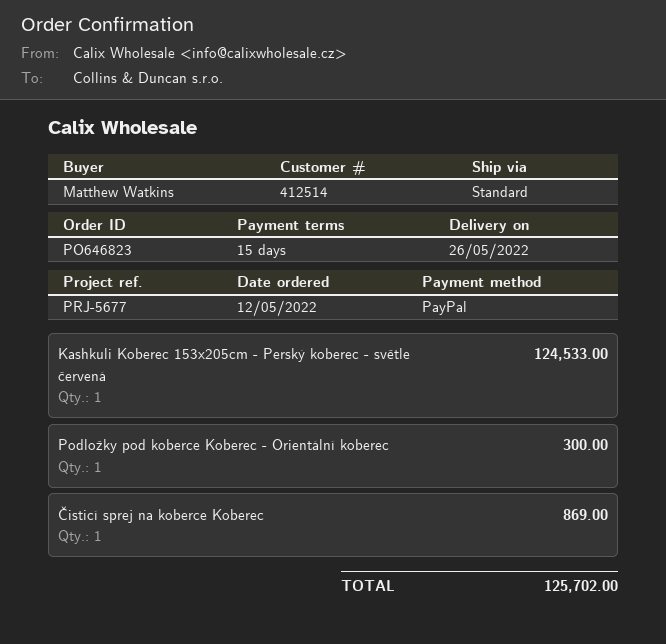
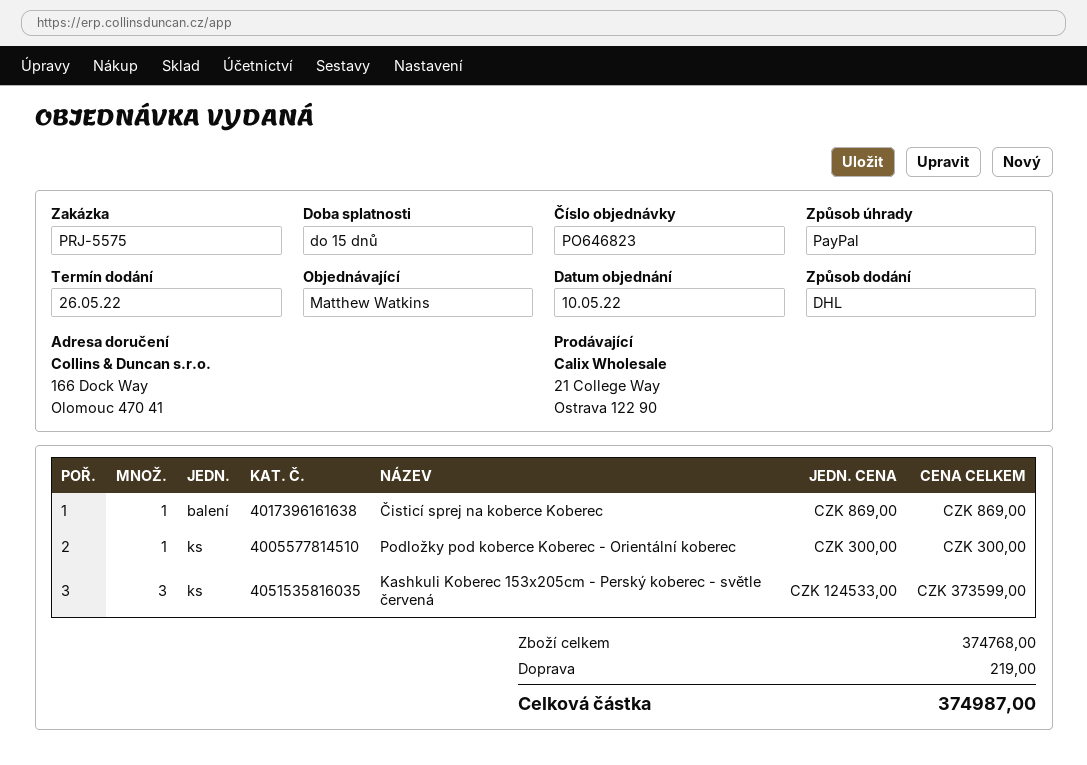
order date: 2022-05-12 -> 2022-05-10
reference: PRJ-5677 -> PRJ-5575
shipping method: standard -> DHL
Kashkuli Koberec 153x205cm - Perský koberec - světle červená: 1 for 124533.00 -> 3 for 373599.00
shipping: none -> 219.00
total: 125702.00 -> 374987.00

